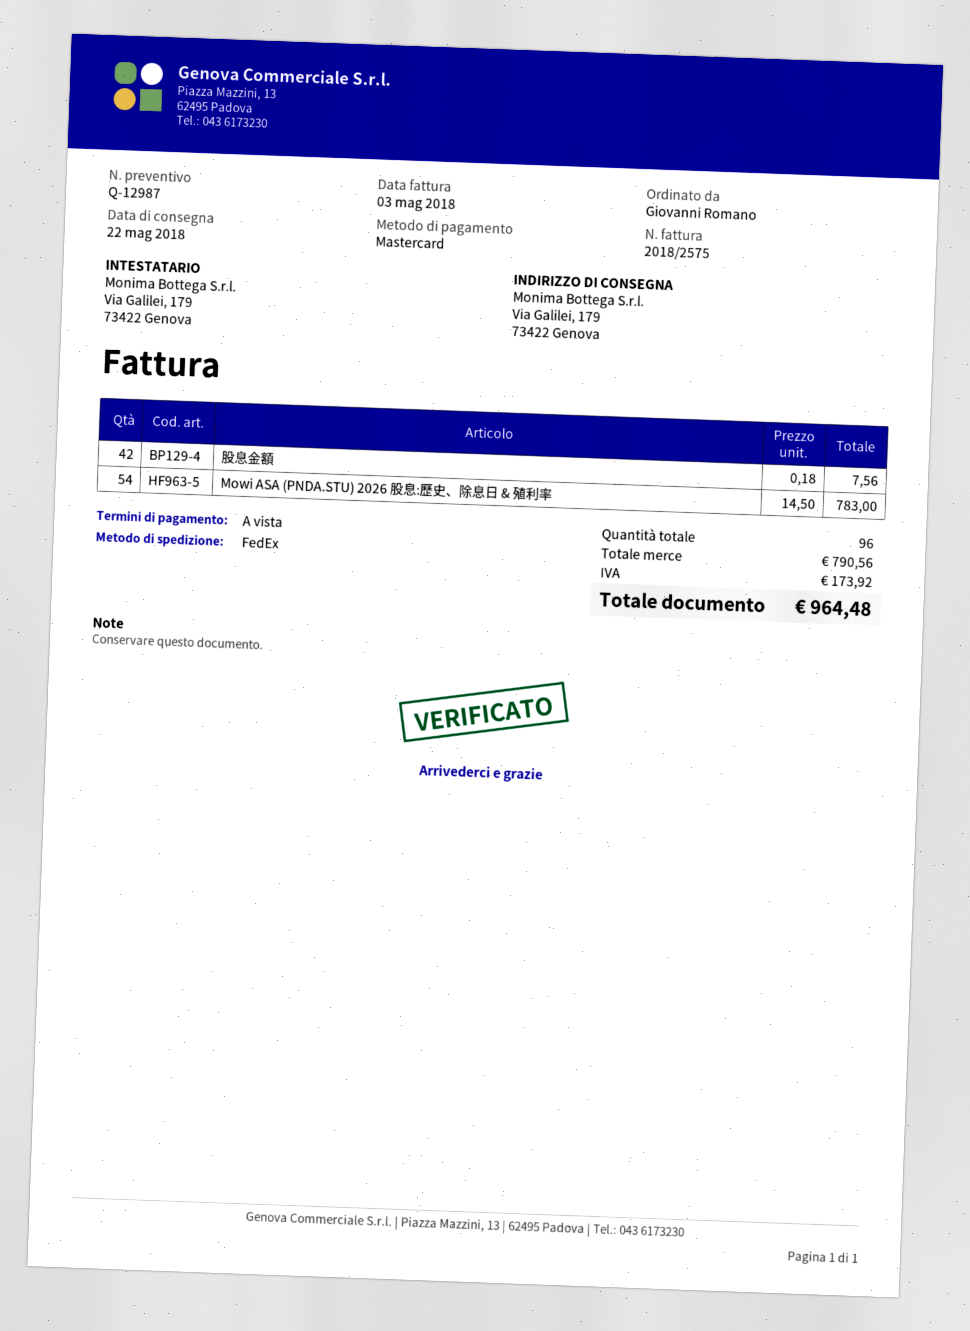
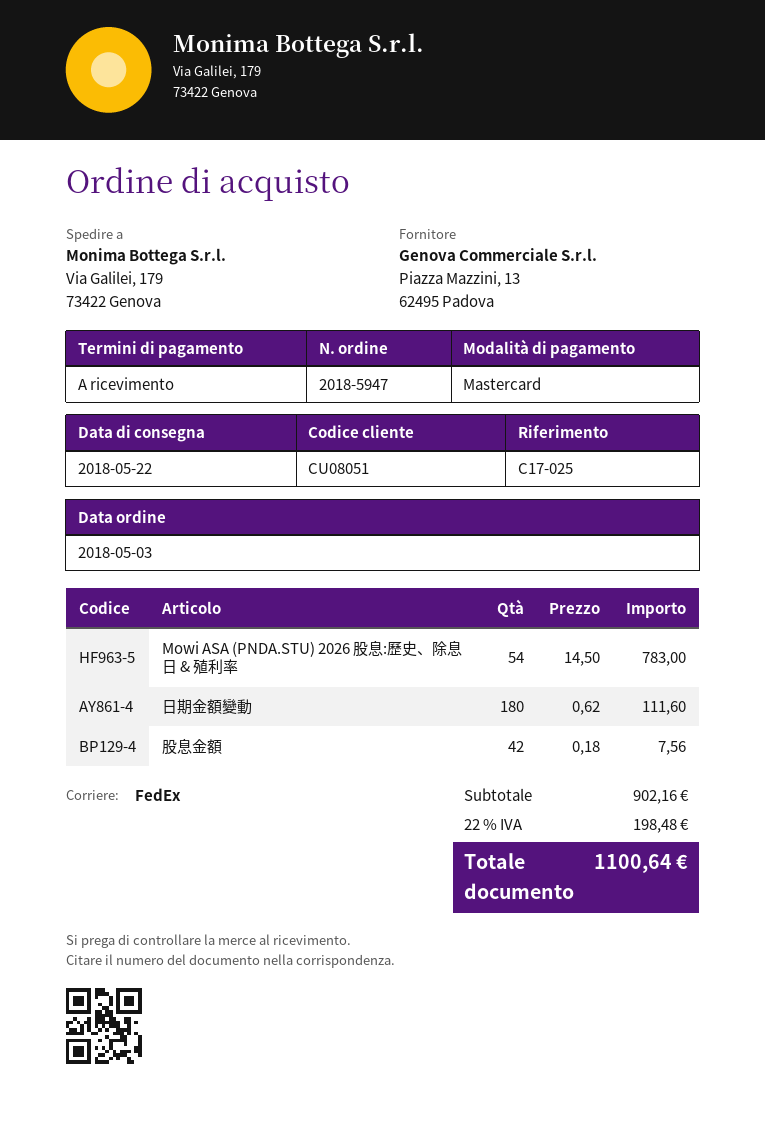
日期金額變動: none -> 180 x 0.62 = 111.60
subtotal: 790.56 -> 902.16
tax: 173.92 -> 198.48
total: 964.48 -> 1100.64

